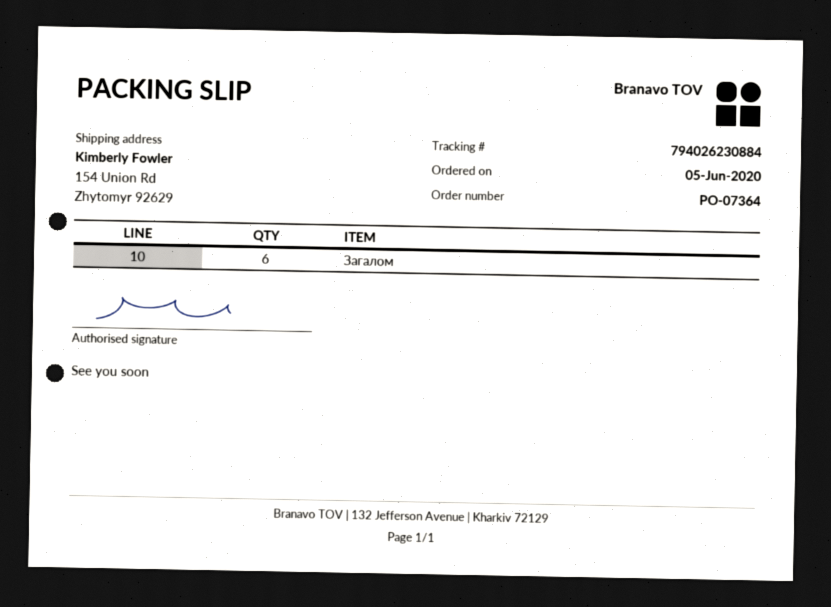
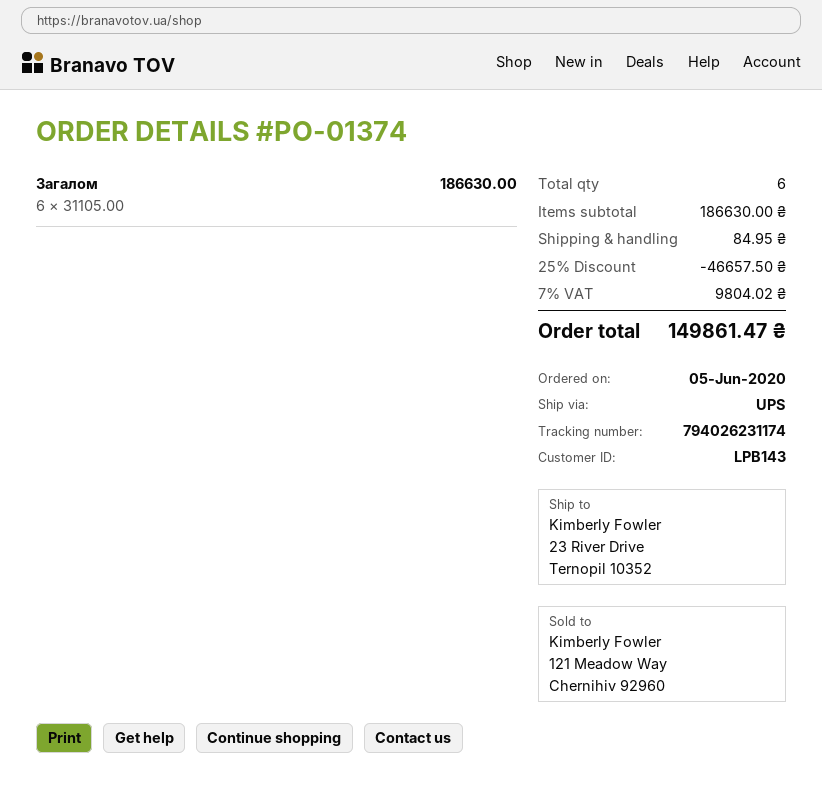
order number: PO-07364 -> PO-01374
tracking number: 794026230884 -> 794026231174
ship to: 154 Union Rd, Zhytomyr 92629 -> 23 River Drive, Ternopil 10352

